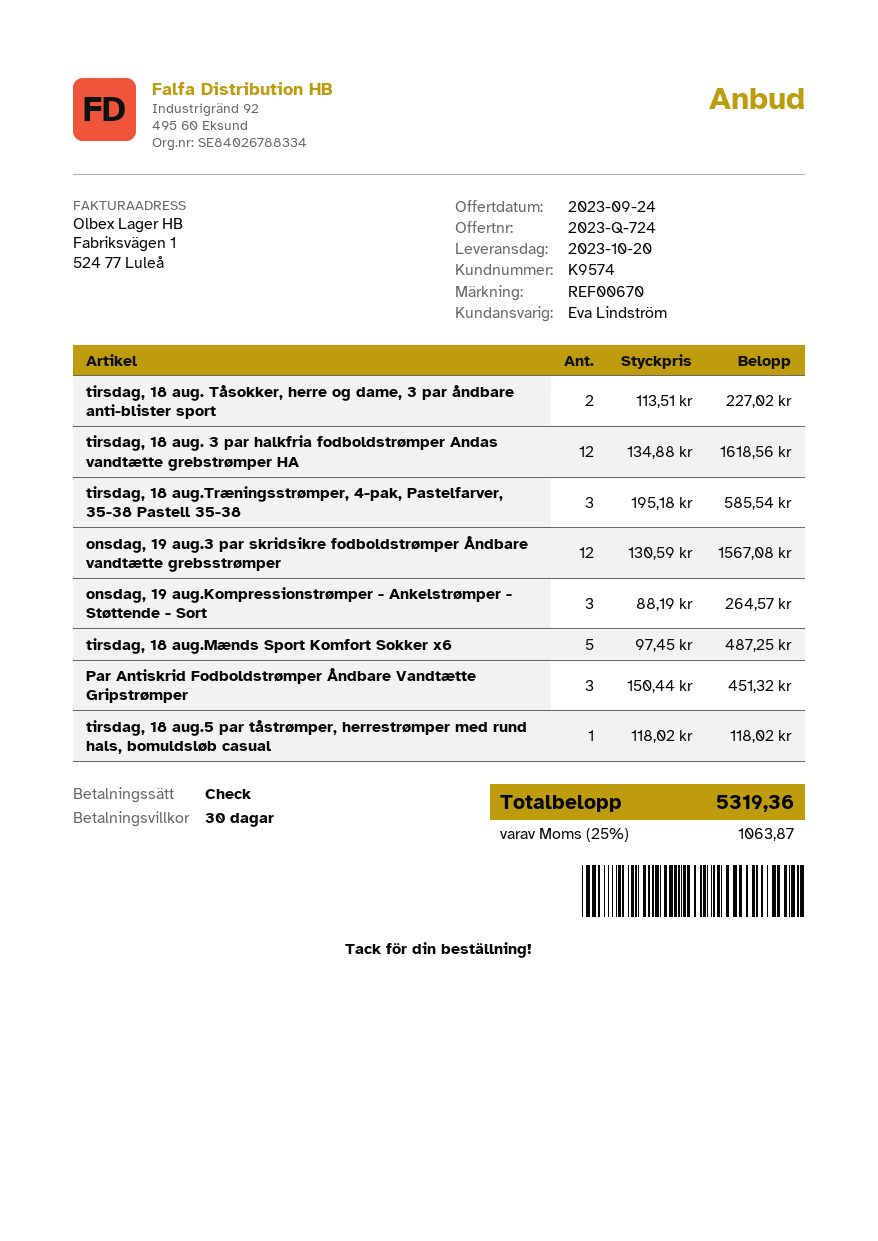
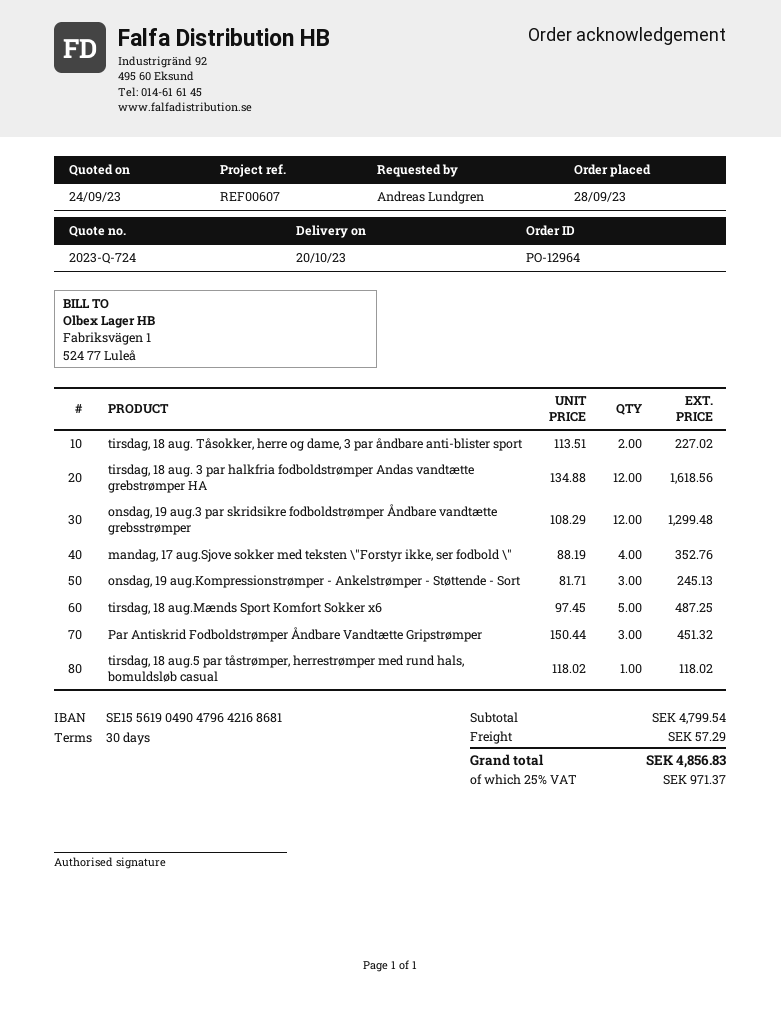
reference: REF00670 -> REF00607
tirsdag, 18 aug.Træningsstrømper, 4-pak, Pastelfarver, 35-38 Pastell 35-38: 3 x 195.18 = 585.54 -> none
onsdag, 19 aug.3 par skridsikre fodboldstrømper Åndbare vandtætte grebsstrømper: 12 x 130.59 = 1567.08 -> 12 x 108.29 = 1299.48
onsdag, 19 aug.Kompressionstrømper - Ankelstrømper - Støttende - Sort: 3 x 88.19 = 264.57 -> 3 x 81.71 = 245.13
mandag, 17 aug.Sjove sokker med teksten \"Forstyr ikke, ser fodbold \": none -> 4 x 88.19 = 352.76
shipping: none -> 57.29
tax: 25% = 1063.87 -> 25% = 971.37
total: 5319.36 -> 4856.83

